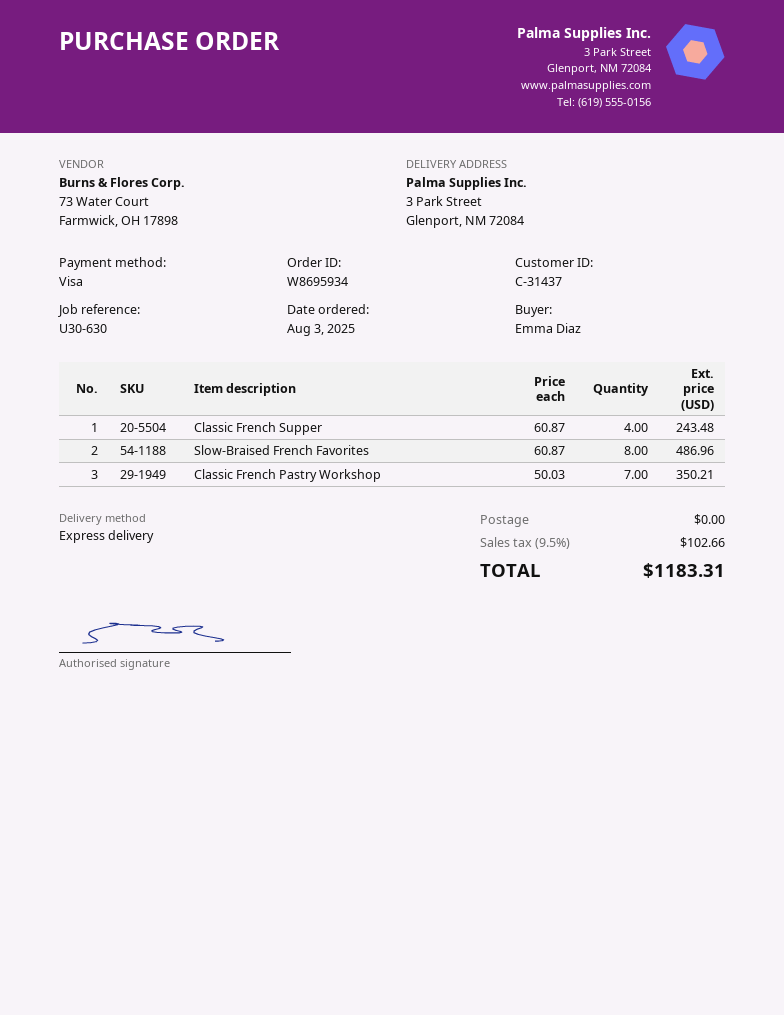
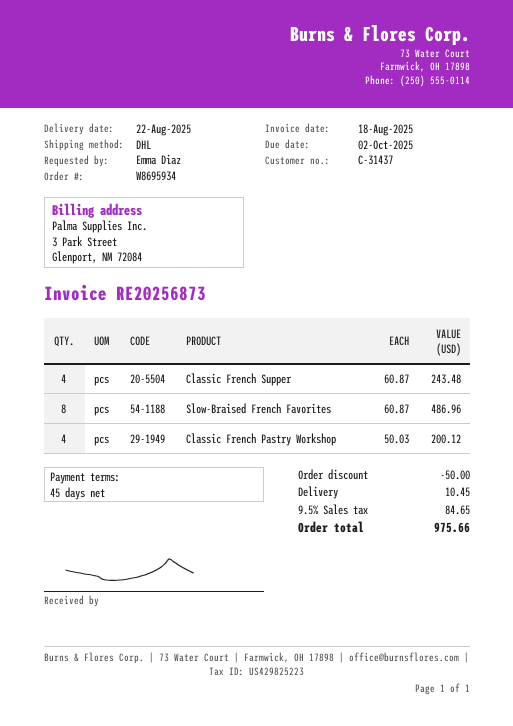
shipping method: express -> DHL
Classic French Pastry Workshop: 7 x 50.03 = 350.21 -> 4 x 50.03 = 200.12
discount: none -> 50.00
shipping: 0.00 -> 10.45
tax: 9.5% = 102.66 -> 9.5% = 84.65
total: 1183.31 -> 975.66

